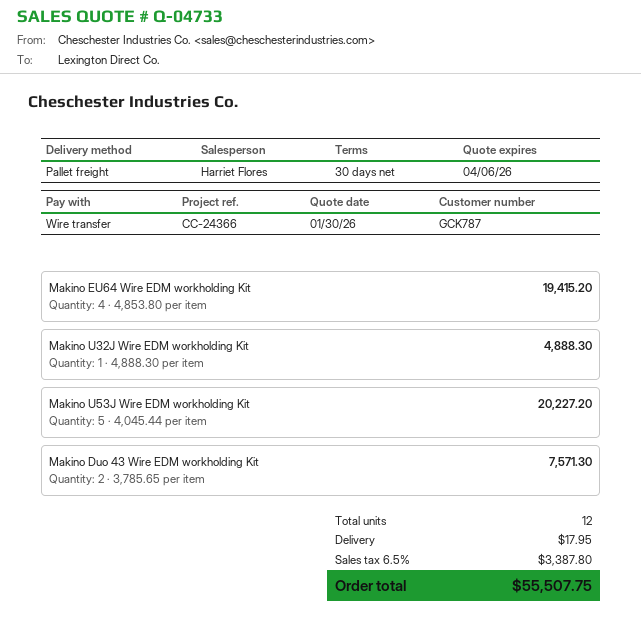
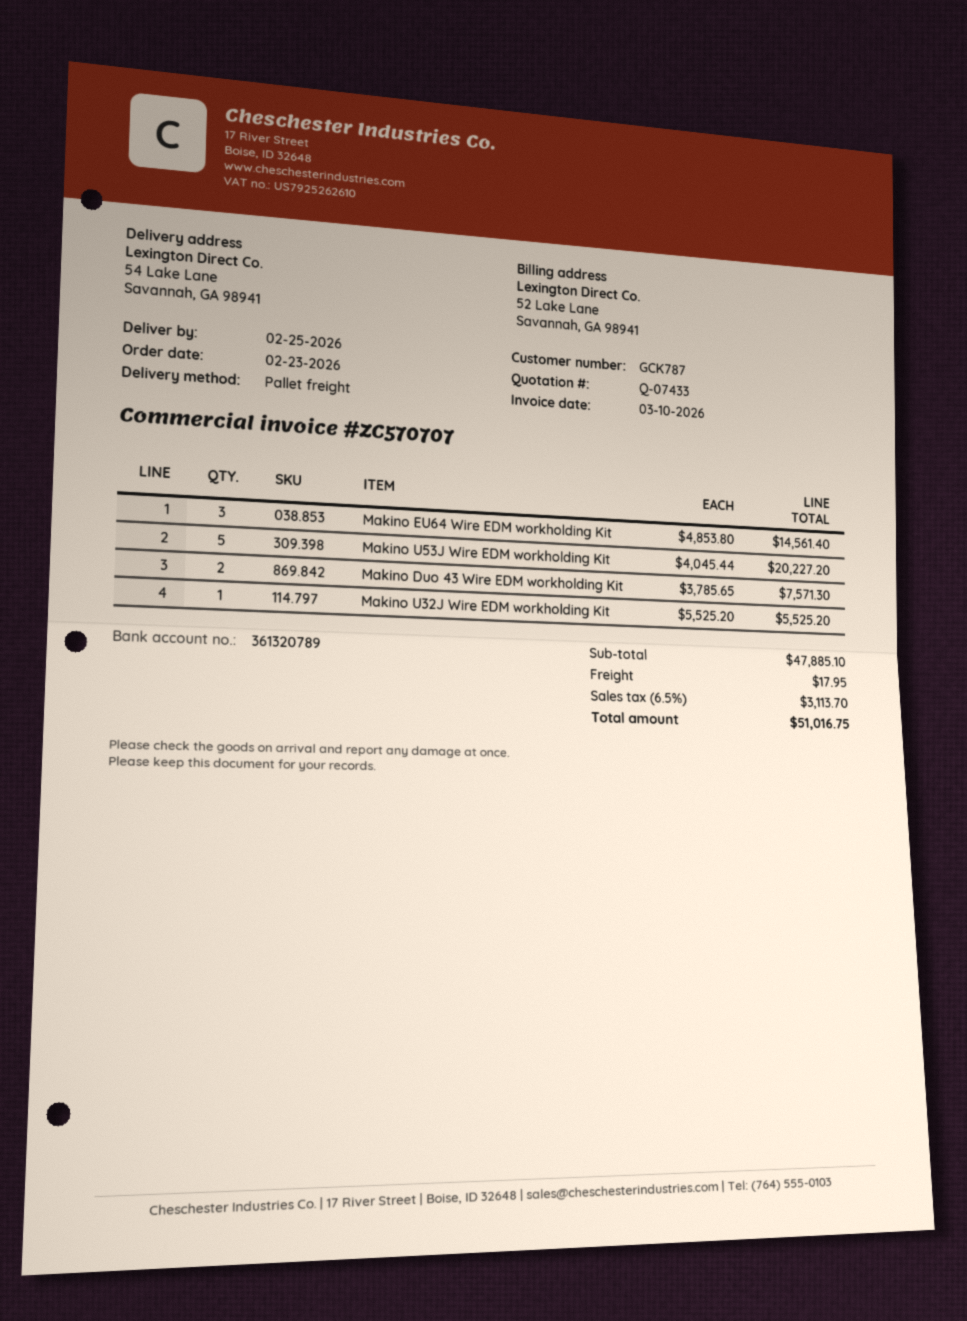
quote number: Q-04733 -> Q-07433
Makino EU64 Wire EDM workholding Kit: 4 x 4853.80 = 19415.20 -> 3 x 4853.80 = 14561.40
Makino U32J Wire EDM workholding Kit: 1 x 4888.30 = 4888.30 -> 1 x 5525.20 = 5525.20
tax: 6.5% = 3387.80 -> 6.5% = 3113.70
total: 55507.75 -> 51016.75

